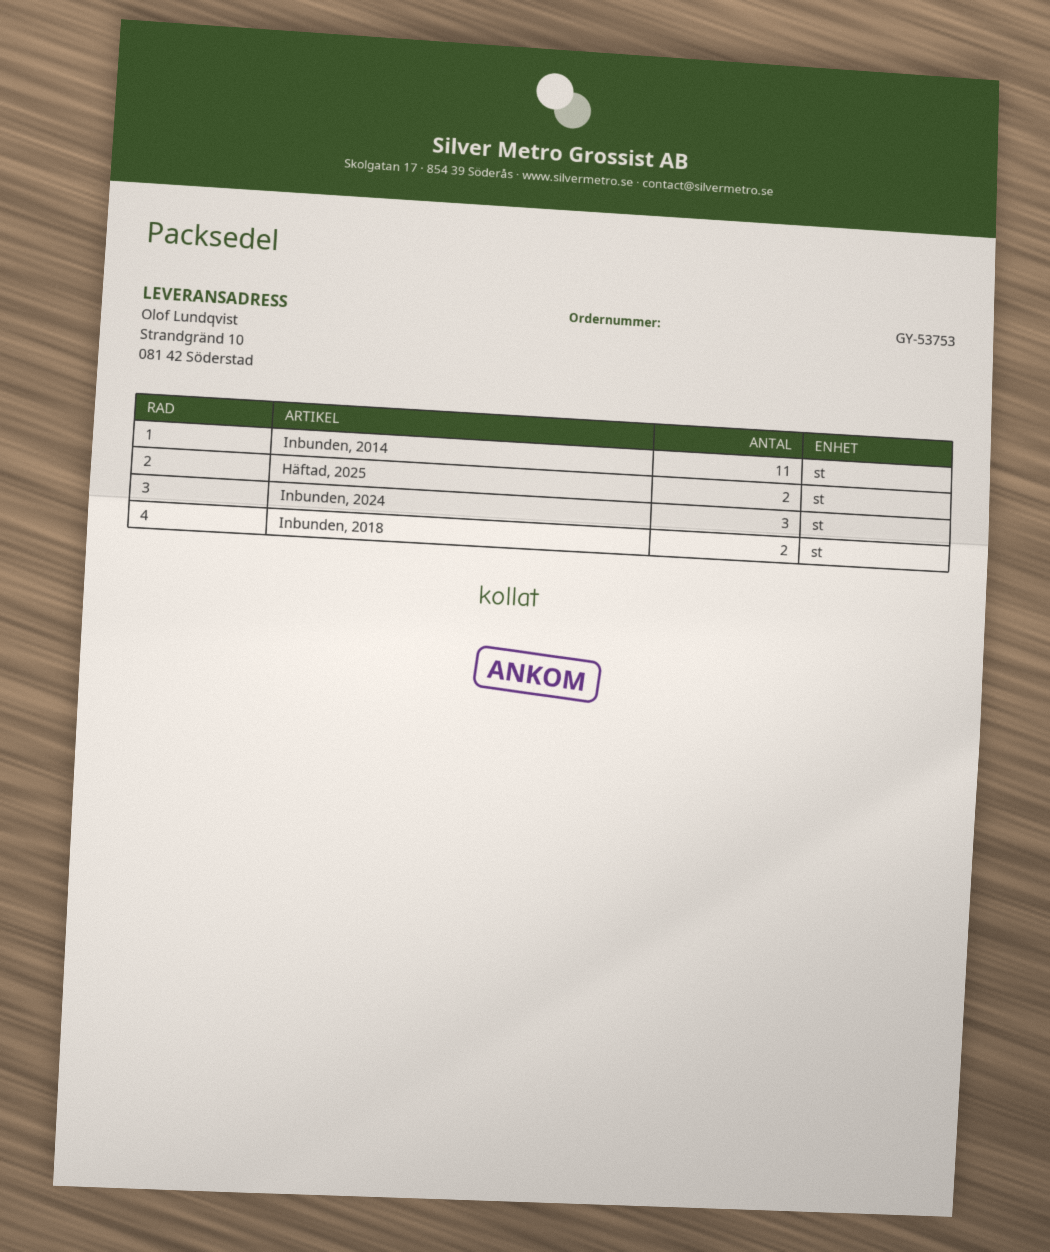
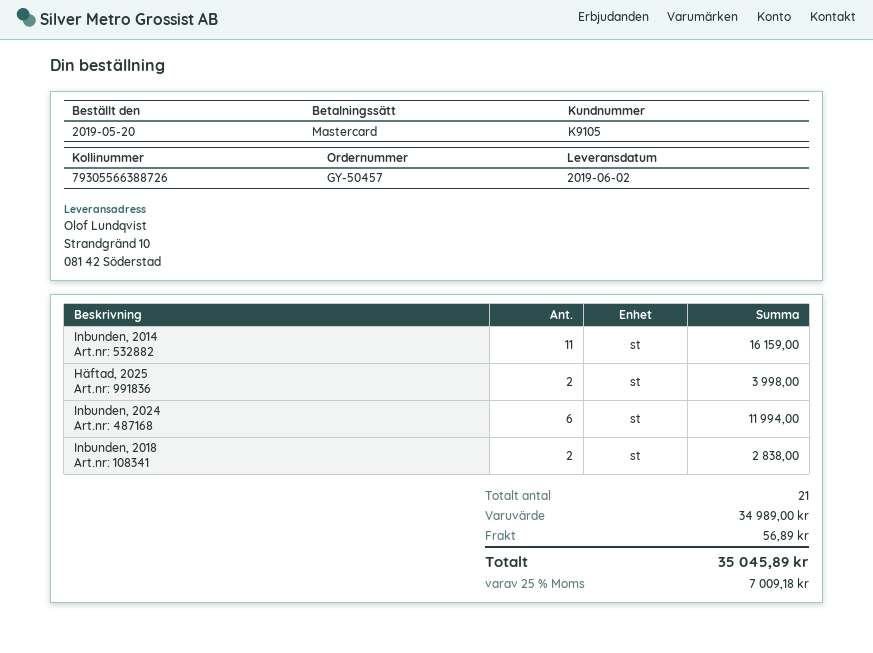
order number: GY-53753 -> GY-50457
Inbunden, 2024: 3 -> 6

